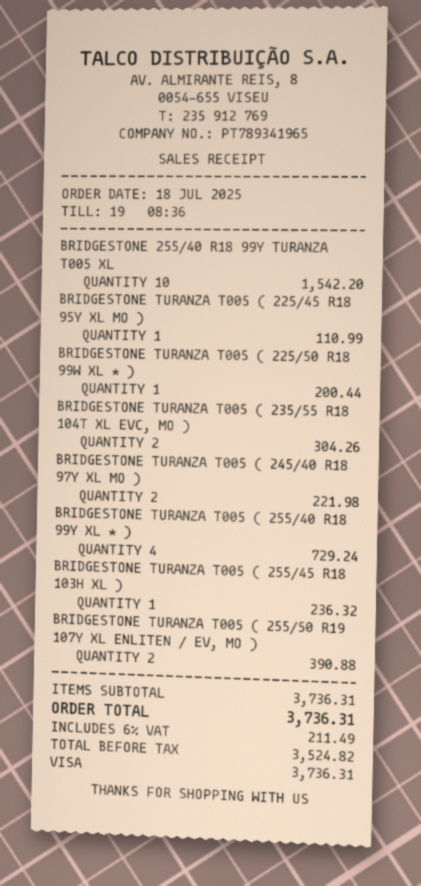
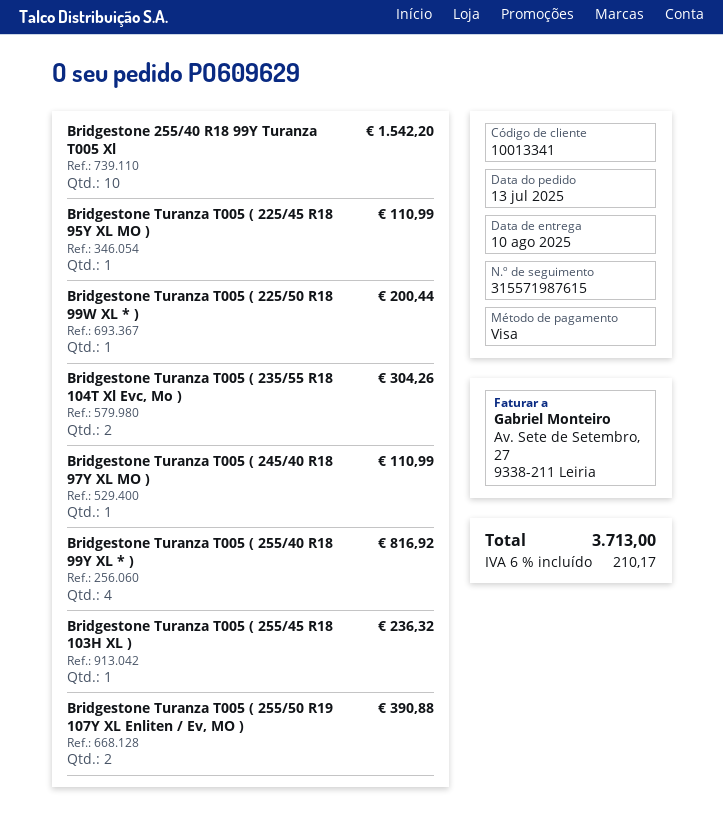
order date: 2025-07-18 -> 2025-07-13
BRIDGESTONE TURANZA T005 ( 245/40 R18 97Y XL MO ): 2 for 221.98 -> 1 for 110.99
BRIDGESTONE TURANZA T005 ( 255/40 R18 99Y XL * ): 4 for 729.24 -> 4 for 816.92
tax: 6% = 211.49 -> 6% = 210.17
total: 3736.31 -> 3713.00

